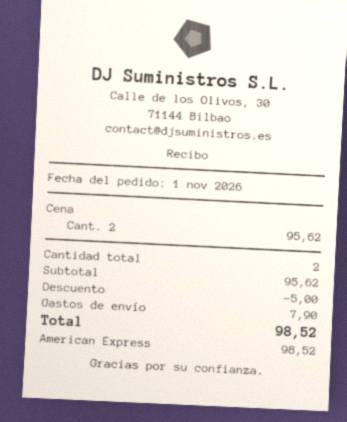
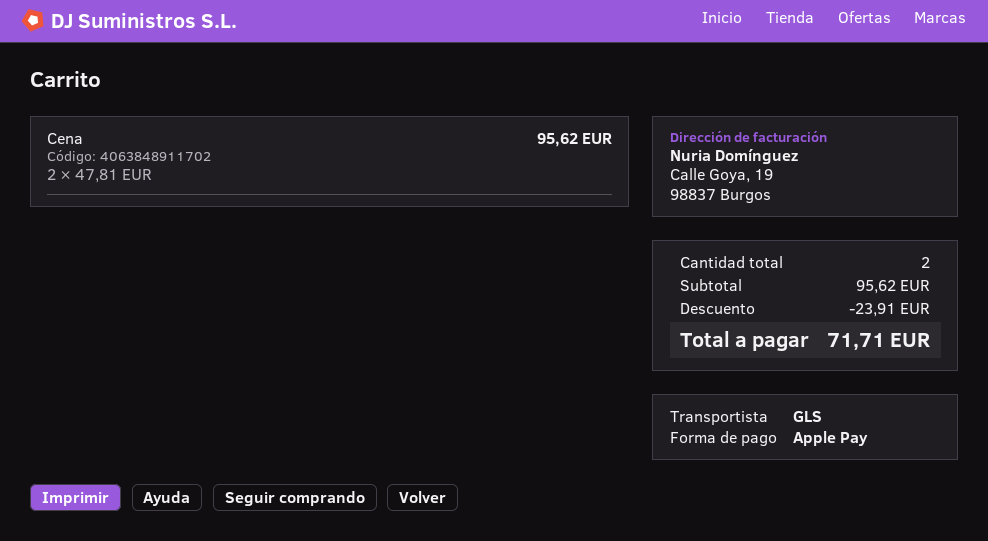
payment method: American Express -> Apple Pay
discount: 5.00 -> 23.91
shipping: 7.90 -> none
total: 98.52 -> 71.71

